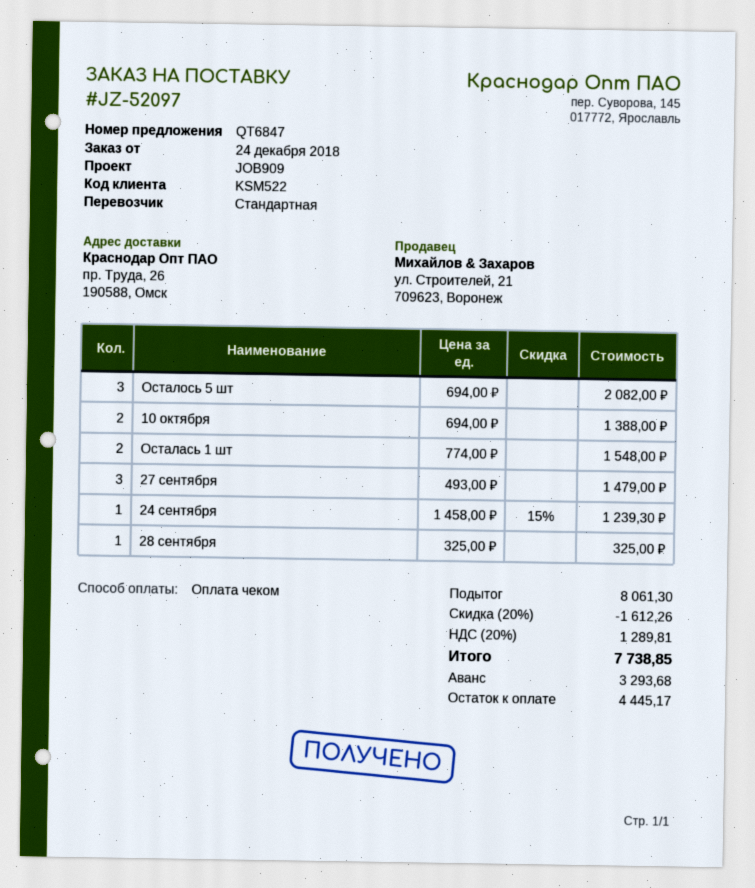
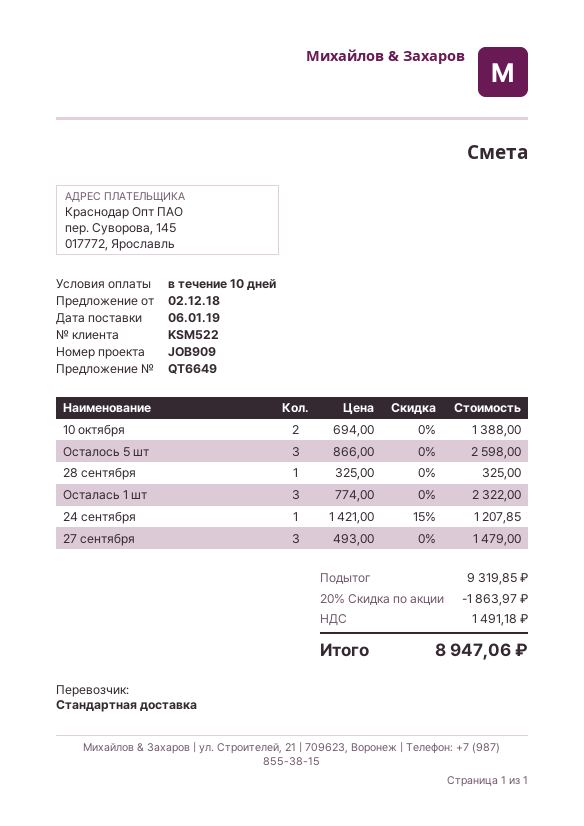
quote number: QT6847 -> QT6649
Осталось 5 шт: 3 x 694.00 = 2082.00 -> 3 x 866.00 = 2598.00
Осталась 1 шт: 2 x 774.00 = 1548.00 -> 3 x 774.00 = 2322.00
24 сентября: 1 x 1458.00 - 15% = 1239.30 -> 1 x 1421.00 - 15% = 1207.85
subtotal: 8061.30 -> 9319.85
discount: 20% = 1612.26 -> 20% = 1863.97
tax: 1289.81 -> 1491.18
total: 7738.85 -> 8947.06

